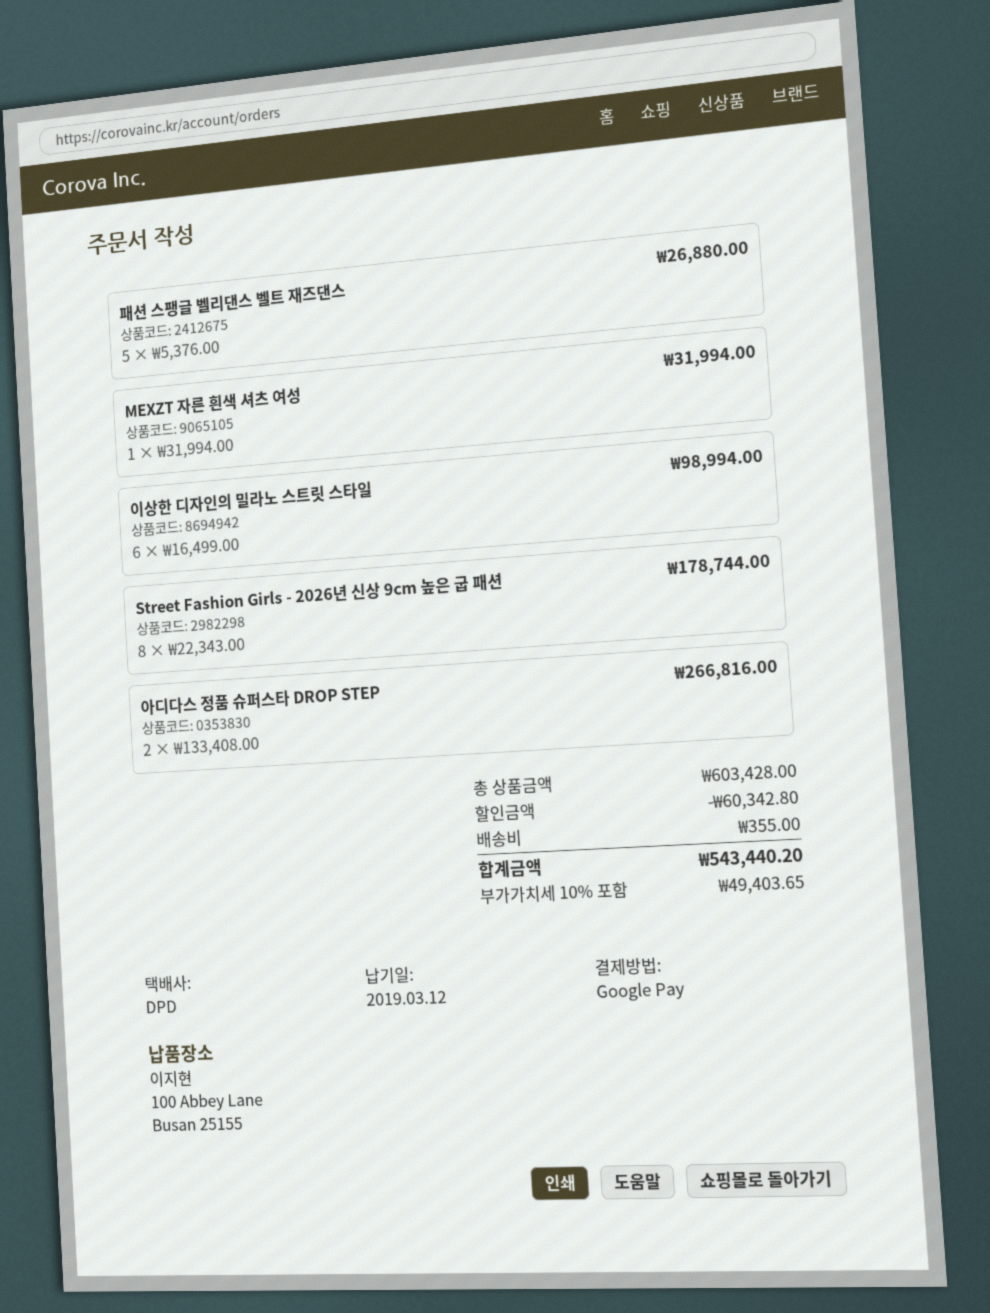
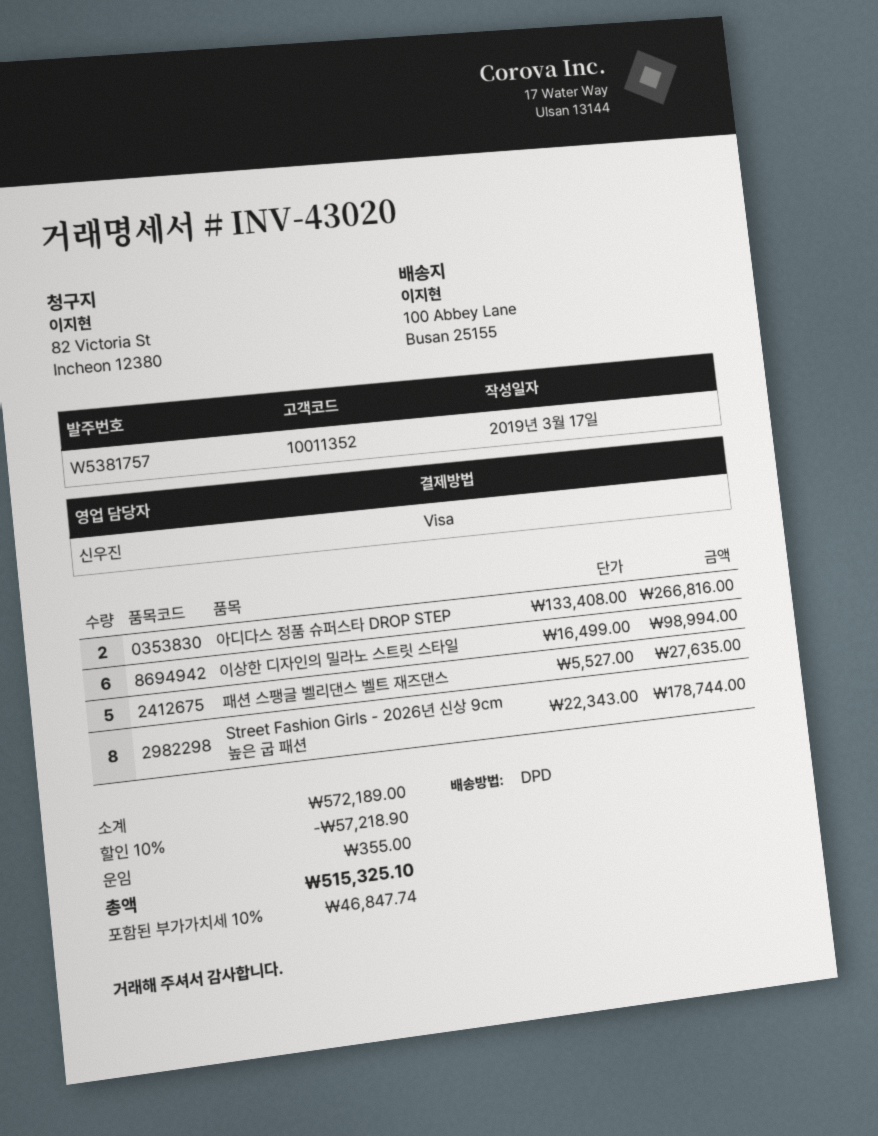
payment method: Google Pay -> Visa
패션 스팽글 벨리댄스 벨트 재즈댄스: 5 x 5376.00 = 26880.00 -> 5 x 5527.00 = 27635.00
MEXZT 자른 흰색 셔츠 여성: 1 x 31994.00 = 31994.00 -> none
subtotal: 603428.00 -> 572189.00
discount: 60342.80 -> 57218.90
tax: 10% = 49403.65 -> 10% = 46847.74
total: 543440.20 -> 515325.10

